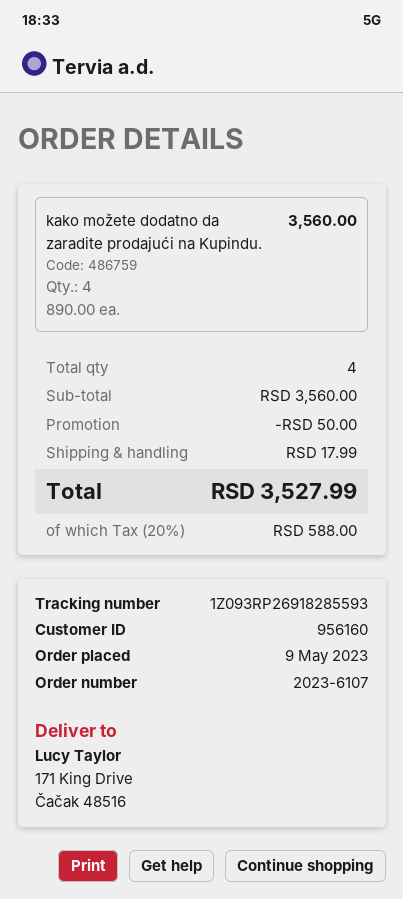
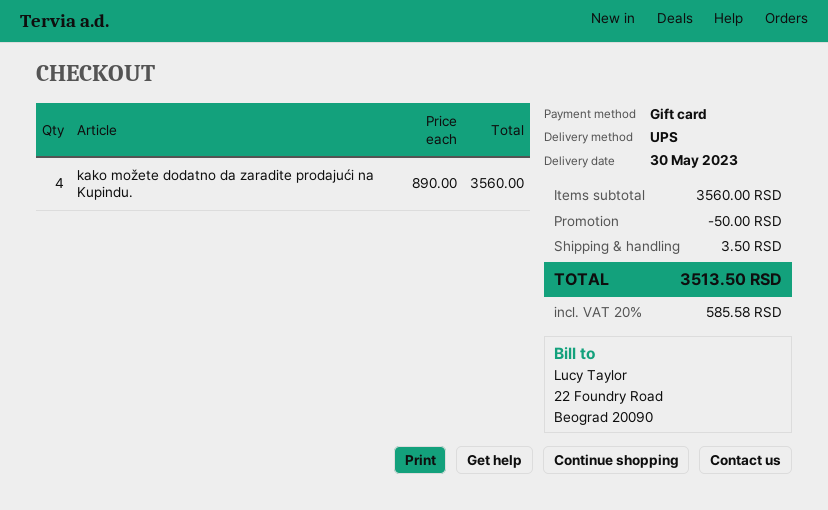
shipping: 17.99 -> 3.50
tax: 20% = 588.00 -> 20% = 585.58
total: 3527.99 -> 3513.50

